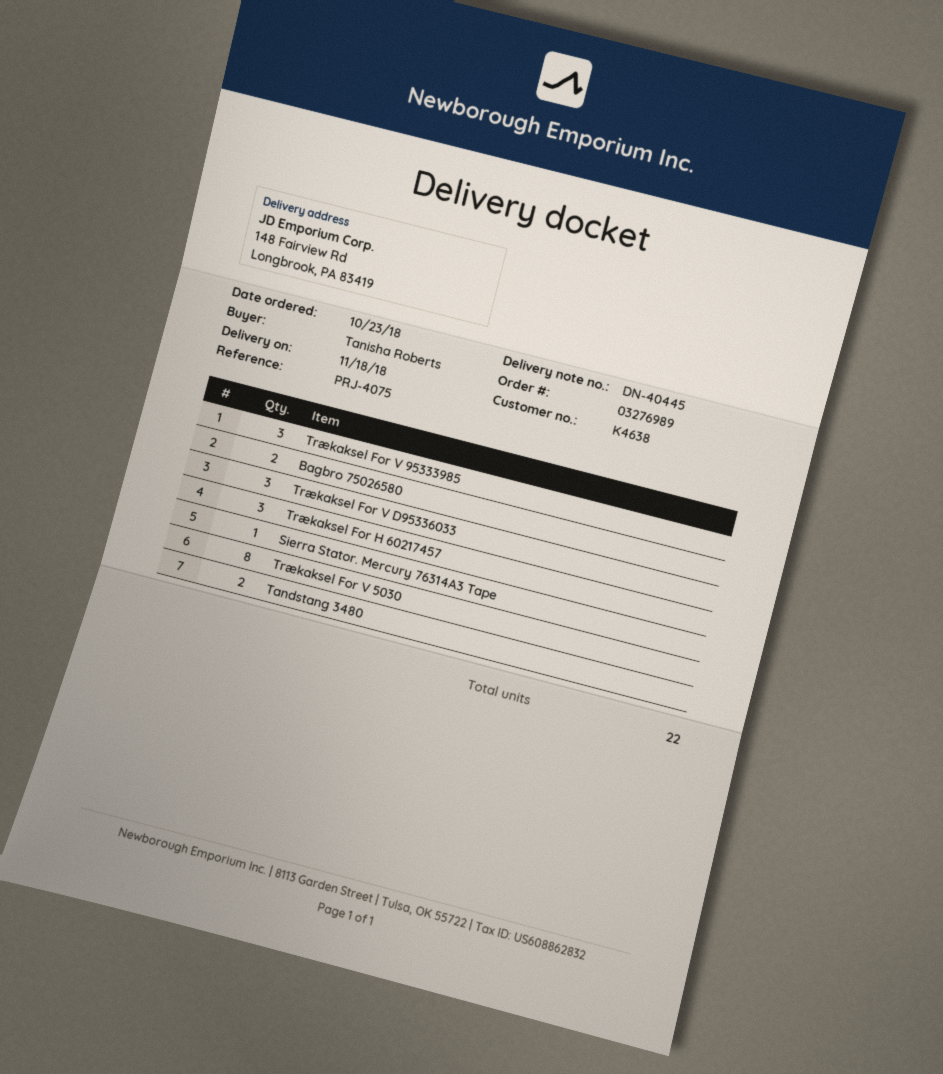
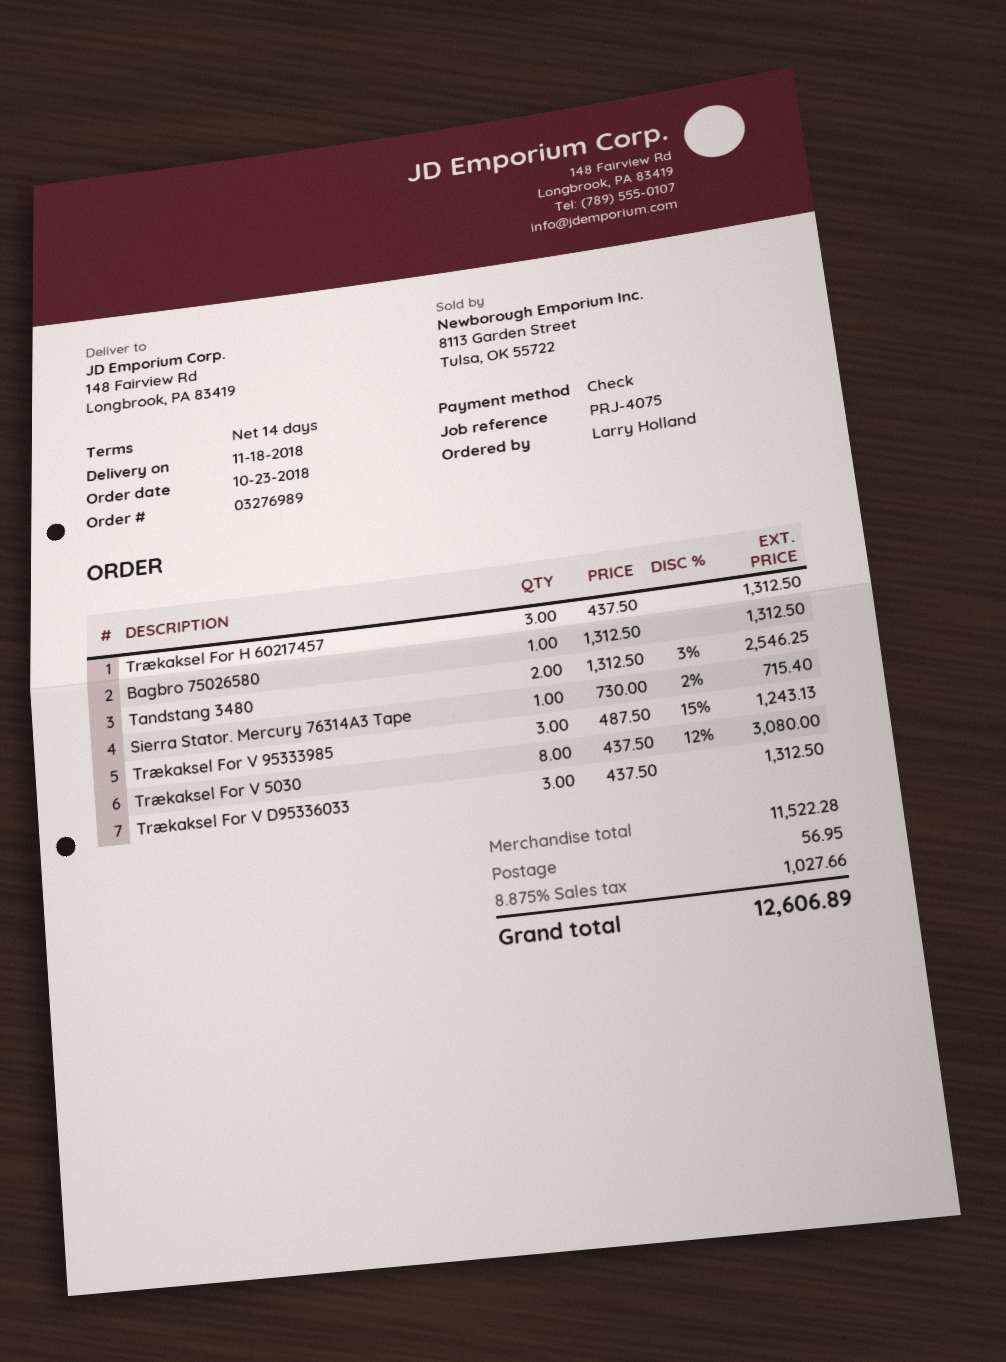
ordered by: Tanisha Roberts -> Larry Holland
Bagbro 75026580: 2 -> 1

